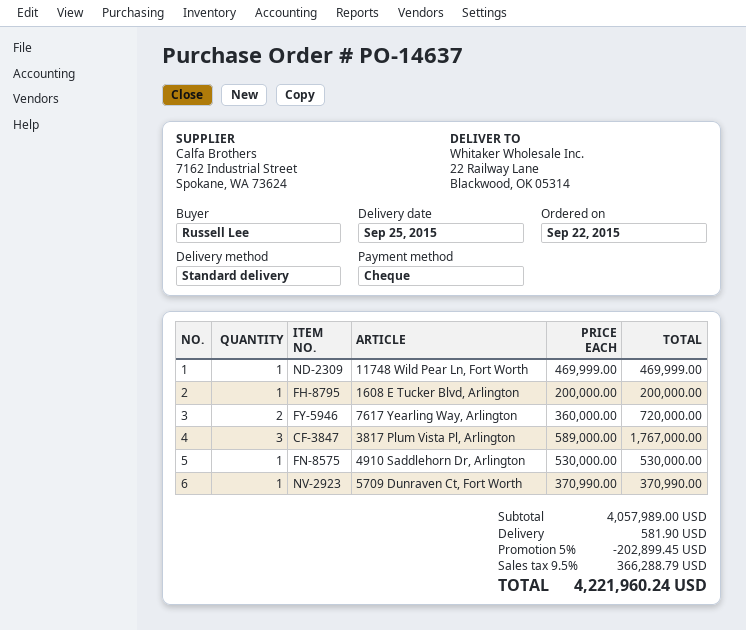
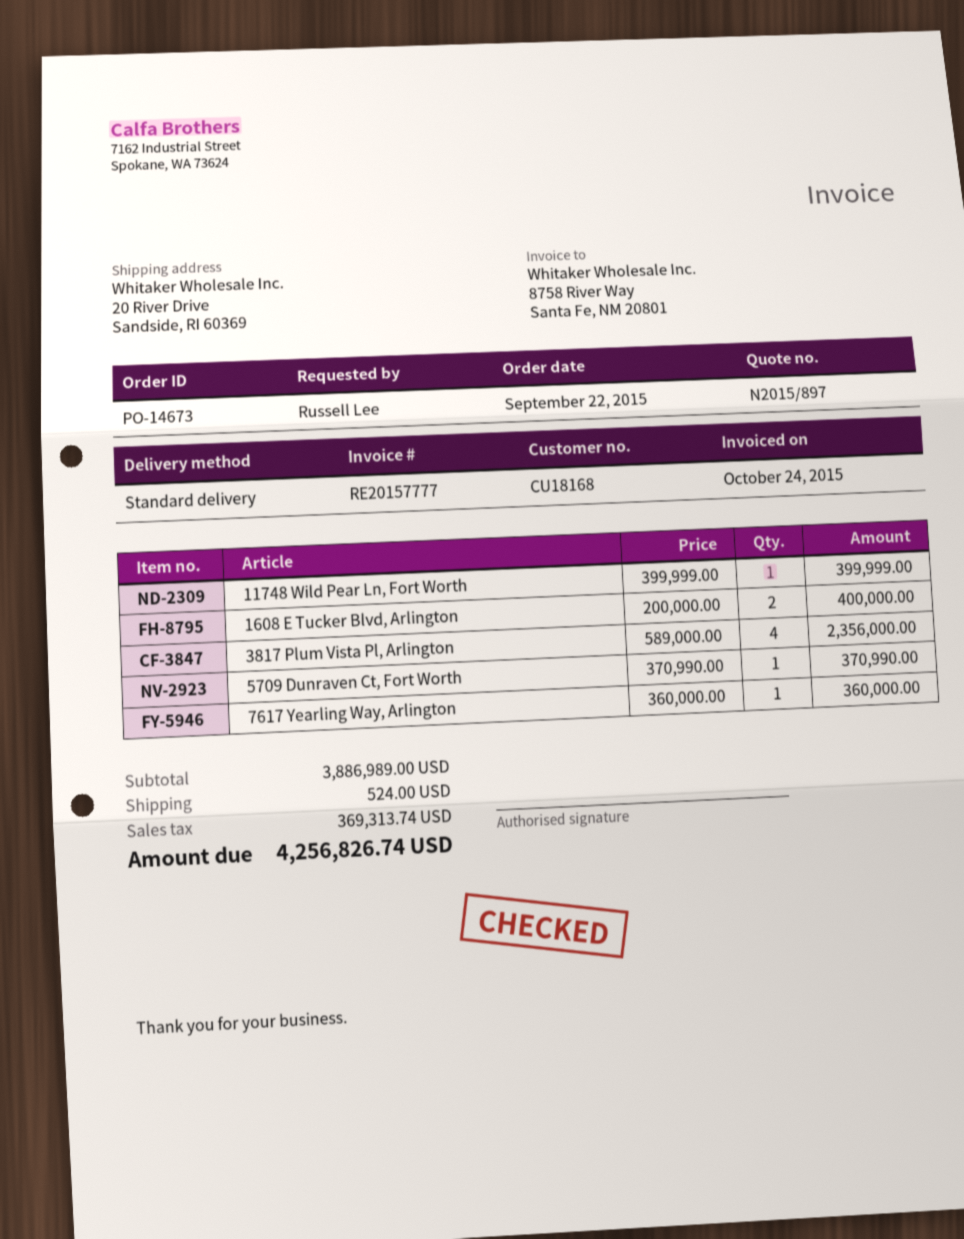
order number: PO-14637 -> PO-14673
ship to: 22 Railway Lane, Blackwood, OK 05314 -> 20 River Drive, Sandside, RI 60369
11748 Wild Pear Ln, Fort Worth: 1 x 469999.00 = 469999.00 -> 1 x 399999.00 = 399999.00
1608 E Tucker Blvd, Arlington: 1 x 200000.00 = 200000.00 -> 2 x 200000.00 = 400000.00
7617 Yearling Way, Arlington: 2 x 360000.00 = 720000.00 -> 1 x 360000.00 = 360000.00
3817 Plum Vista Pl, Arlington: 3 x 589000.00 = 1767000.00 -> 4 x 589000.00 = 2356000.00
4910 Saddlehorn Dr, Arlington: 1 x 530000.00 = 530000.00 -> none
subtotal: 4057989.00 -> 3886989.00
discount: 5% = 202899.45 -> none
shipping: 581.90 -> 524.00
tax: 366288.79 -> 369313.74
total: 4221960.24 -> 4256826.74

